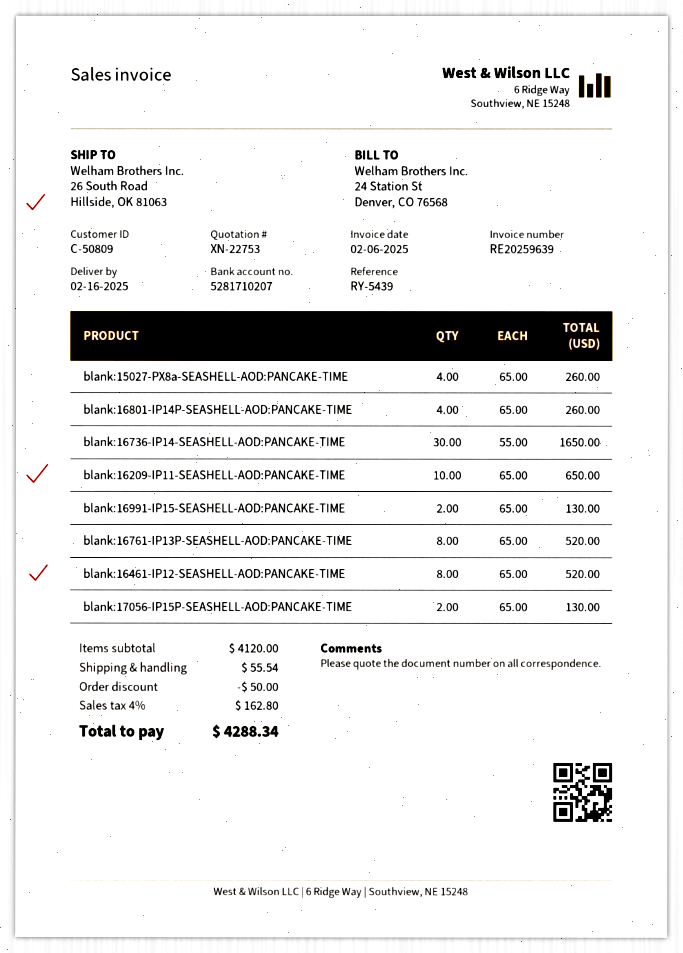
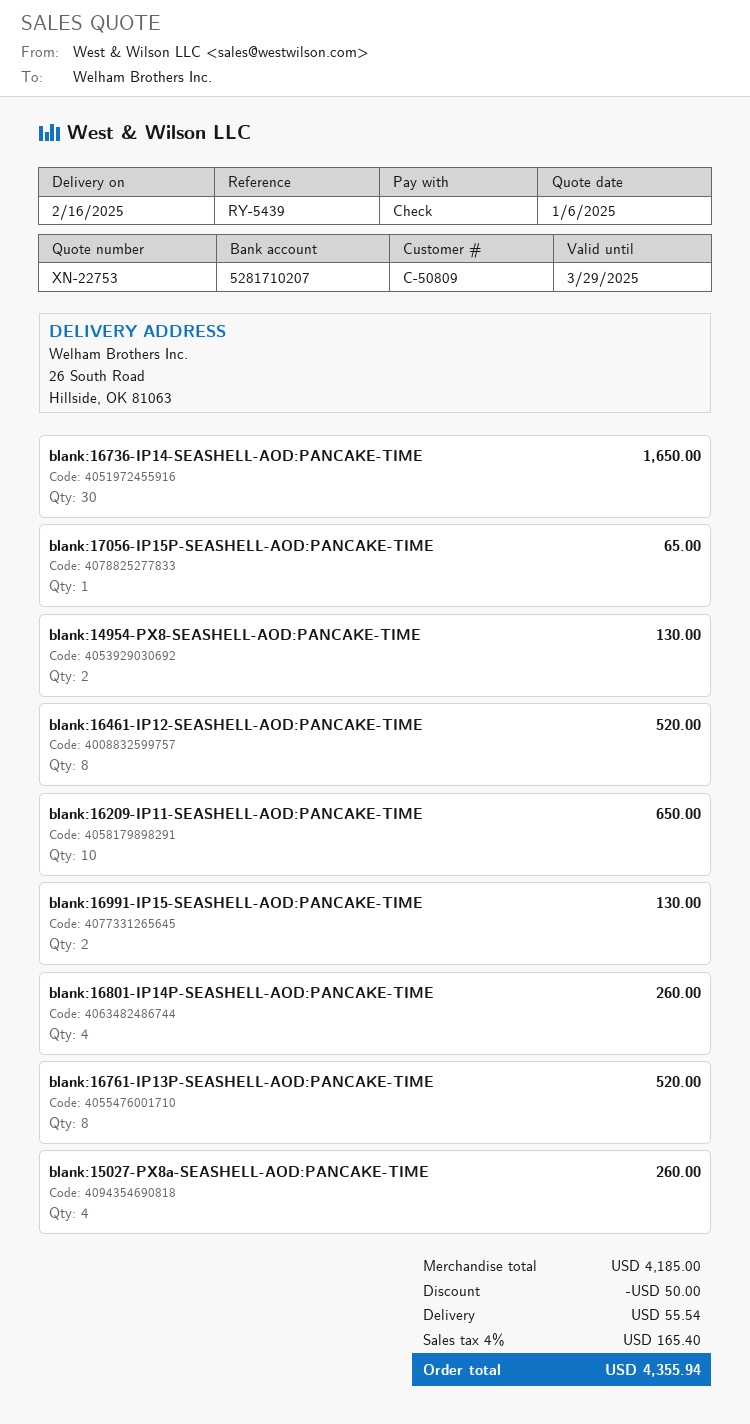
blank:17056-IP15P-SEASHELL-AOD:PANCAKE-TIME: 2 for 130.00 -> 1 for 65.00
blank:14954-PX8-SEASHELL-AOD:PANCAKE-TIME: none -> 2 for 130.00
subtotal: 4120.00 -> 4185.00
tax: 4% = 162.80 -> 4% = 165.40
total: 4288.34 -> 4355.94

